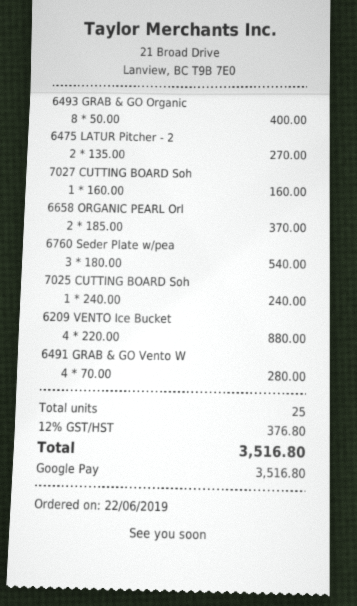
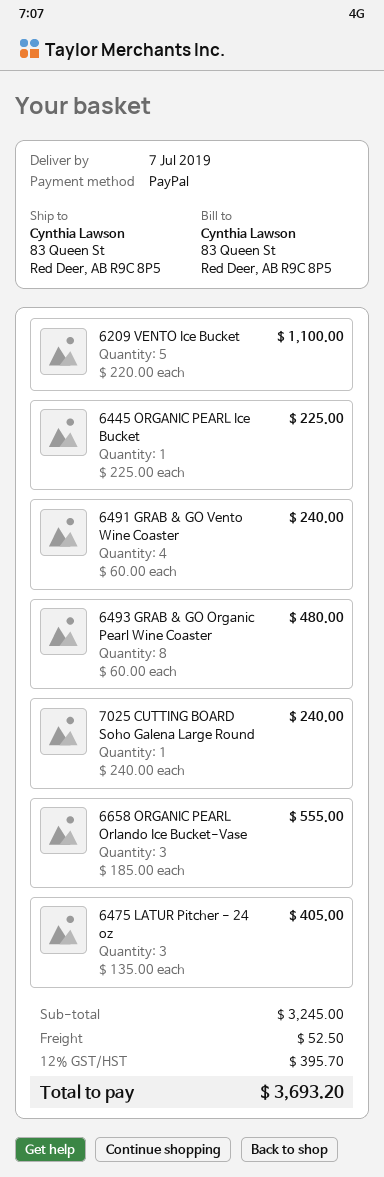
payment method: Google Pay -> PayPal
6493 GRAB & GO Organic: 8 x 50.00 = 400.00 -> 8 x 60.00 = 480.00
6475 LATUR Pitcher - 2: 2 x 135.00 = 270.00 -> 3 x 135.00 = 405.00
7027 CUTTING BOARD Soh: 1 x 160.00 = 160.00 -> none
6658 ORGANIC PEARL Orl: 2 x 185.00 = 370.00 -> 3 x 185.00 = 555.00
6760 Seder Plate w/pea: 3 x 180.00 = 540.00 -> none
6209 VENTO Ice Bucket: 4 x 220.00 = 880.00 -> 5 x 220.00 = 1100.00
6491 GRAB & GO Vento W: 4 x 70.00 = 280.00 -> 4 x 60.00 = 240.00
6445 ORGANIC PEARL Ice Bucket: none -> 1 x 225.00 = 225.00
shipping: none -> 52.50
tax: 12% = 376.80 -> 12% = 395.70
total: 3516.80 -> 3693.20

